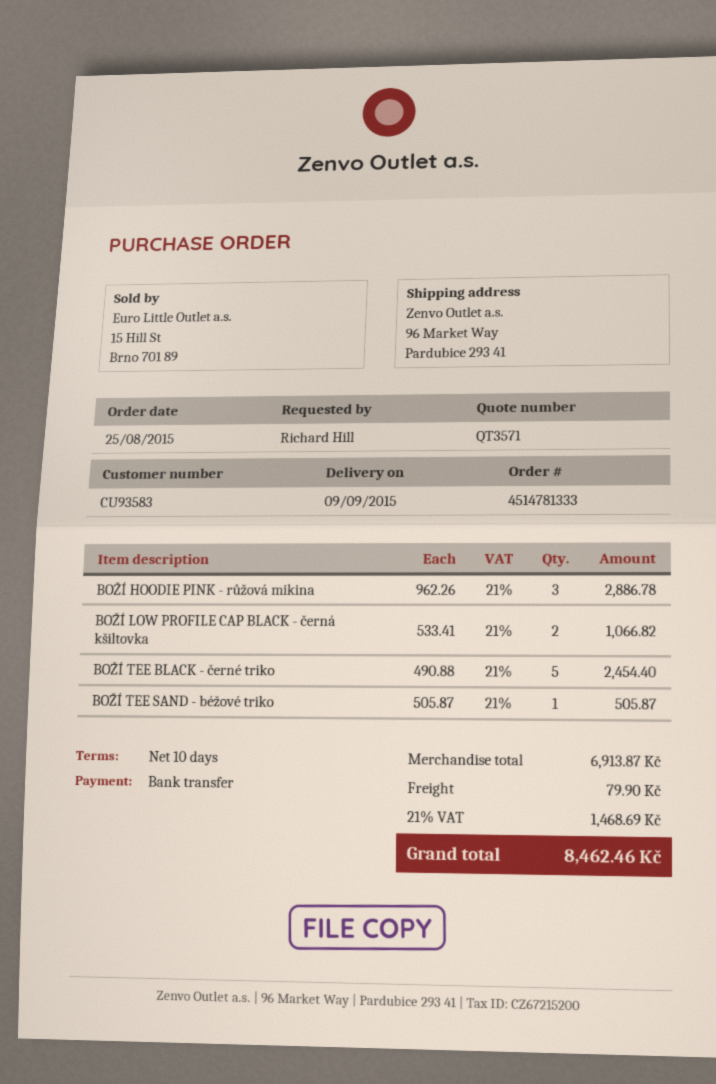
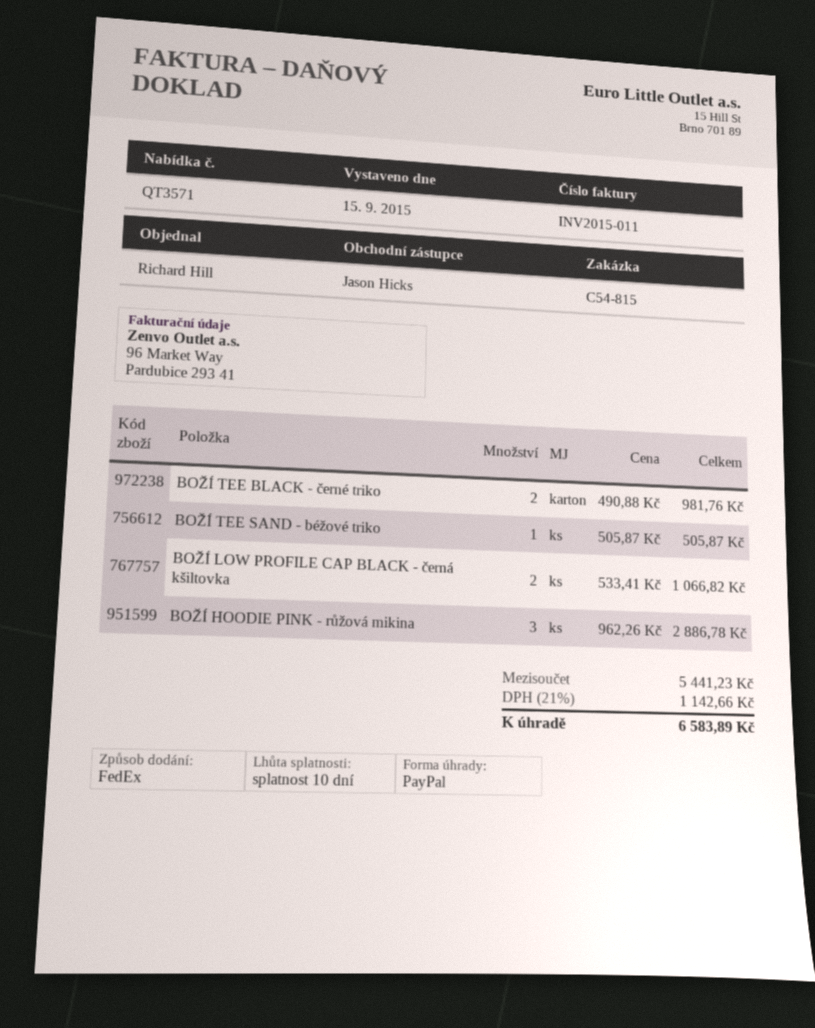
payment method: bank transfer -> PayPal
BOŽÍ TEE BLACK - černé triko: 5 x 490.88 = 2454.40 -> 2 x 490.88 = 981.76
subtotal: 6913.87 -> 5441.23
shipping: 79.90 -> none
tax: 21% = 1468.69 -> 21% = 1142.66
total: 8462.46 -> 6583.89

